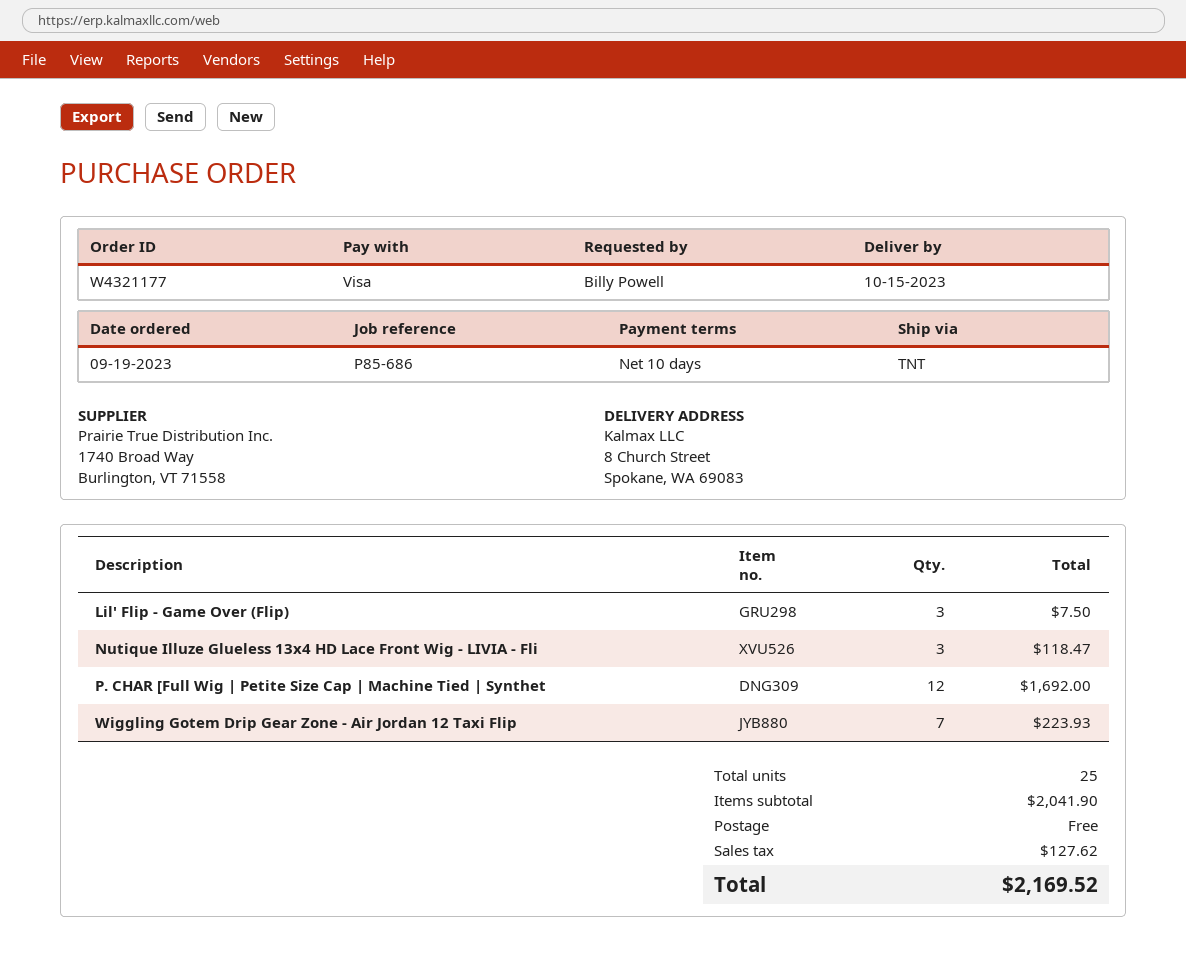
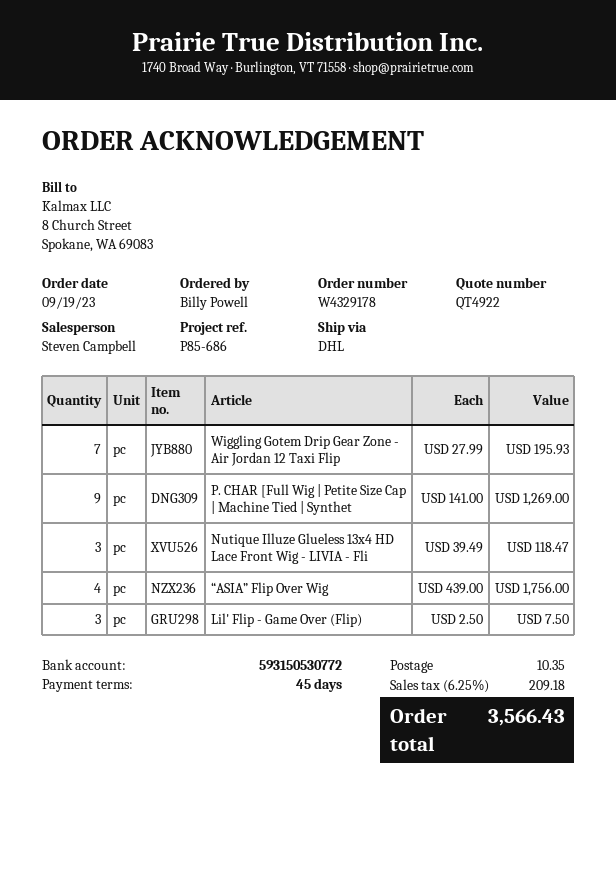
order number: W4321177 -> W4329178
payment terms: 10 days -> 45 days
shipping method: TNT -> DHL
P. CHAR [Full Wig | Petite Size Cap | Machine Tied | Synthet: 12 for 1692.00 -> 9 for 1269.00
Wiggling Gotem Drip Gear Zone - Air Jordan 12 Taxi Flip: 7 for 223.93 -> 7 for 195.93
“ASIA” Flip Over Wig: none -> 4 for 1756.00
shipping: 0.00 -> 10.35
tax: 127.62 -> 209.18
total: 2169.52 -> 3566.43

